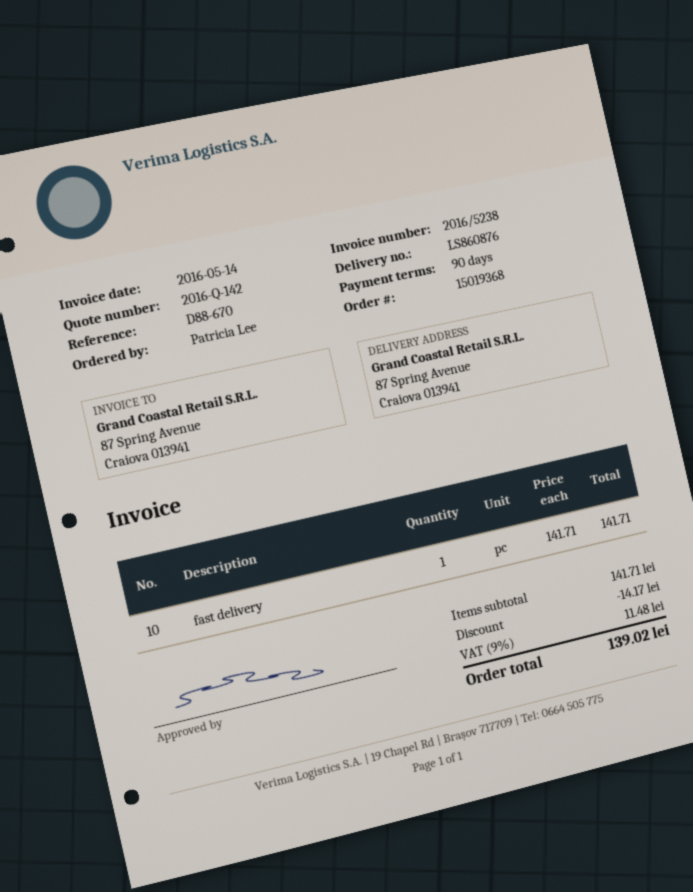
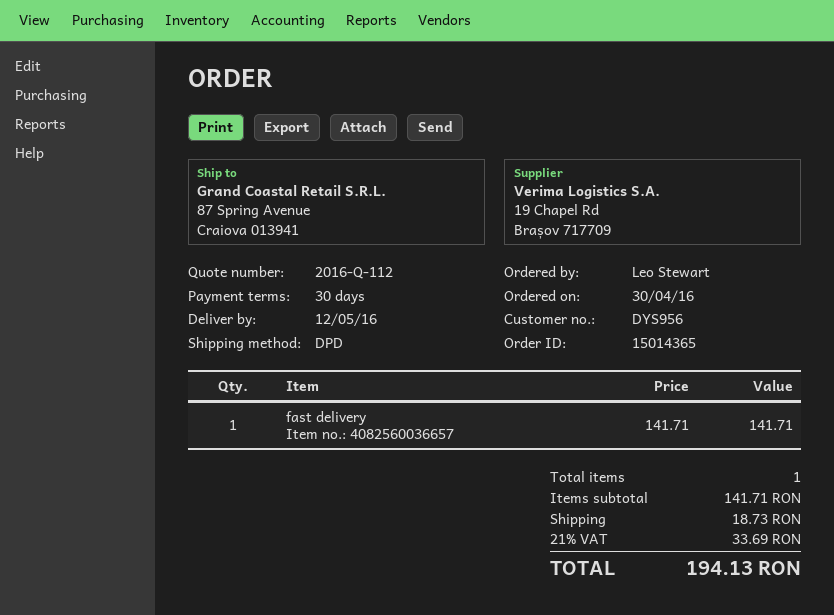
quote number: 2016-Q-142 -> 2016-Q-112
order number: 15019368 -> 15014365
payment terms: 90 days -> 30 days
ordered by: Patricia Lee -> Leo Stewart
discount: 14.17 -> none
shipping: none -> 18.73
tax: 9% = 11.48 -> 21% = 33.69
total: 139.02 -> 194.13

